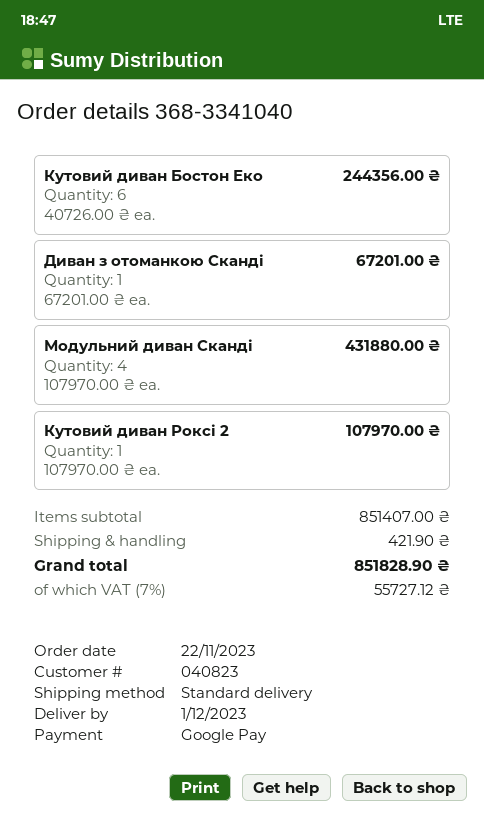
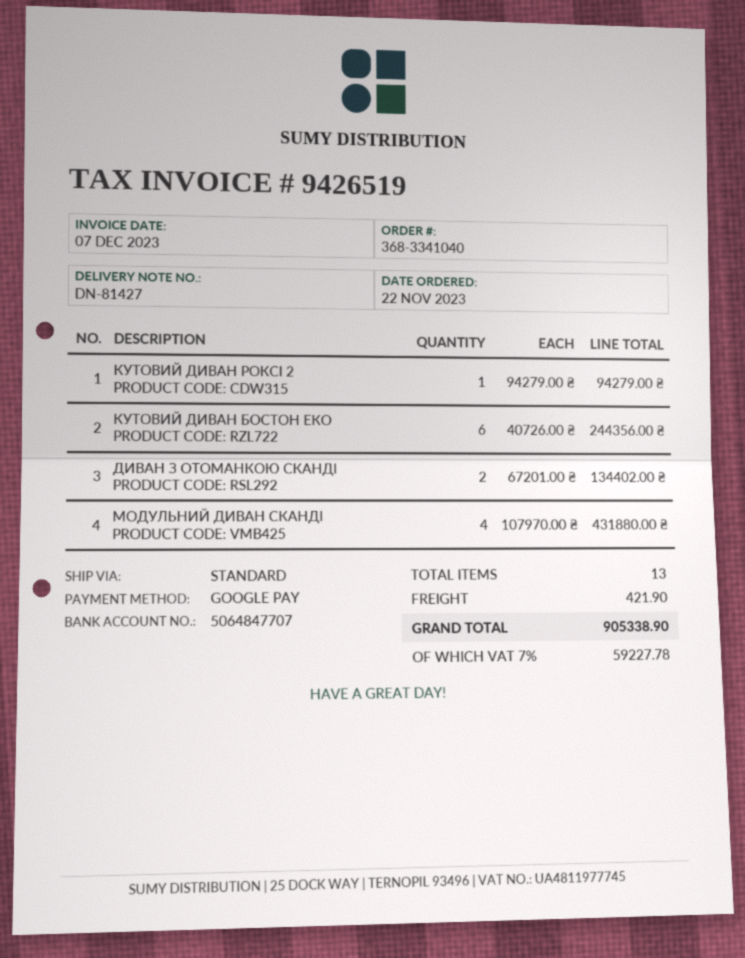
Диван з отоманкою Сканді: 1 x 67201.00 = 67201.00 -> 2 x 67201.00 = 134402.00
Кутовий диван Роксі 2: 1 x 107970.00 = 107970.00 -> 1 x 94279.00 = 94279.00
tax: 7% = 55727.12 -> 7% = 59227.78
total: 851828.90 -> 905338.90

